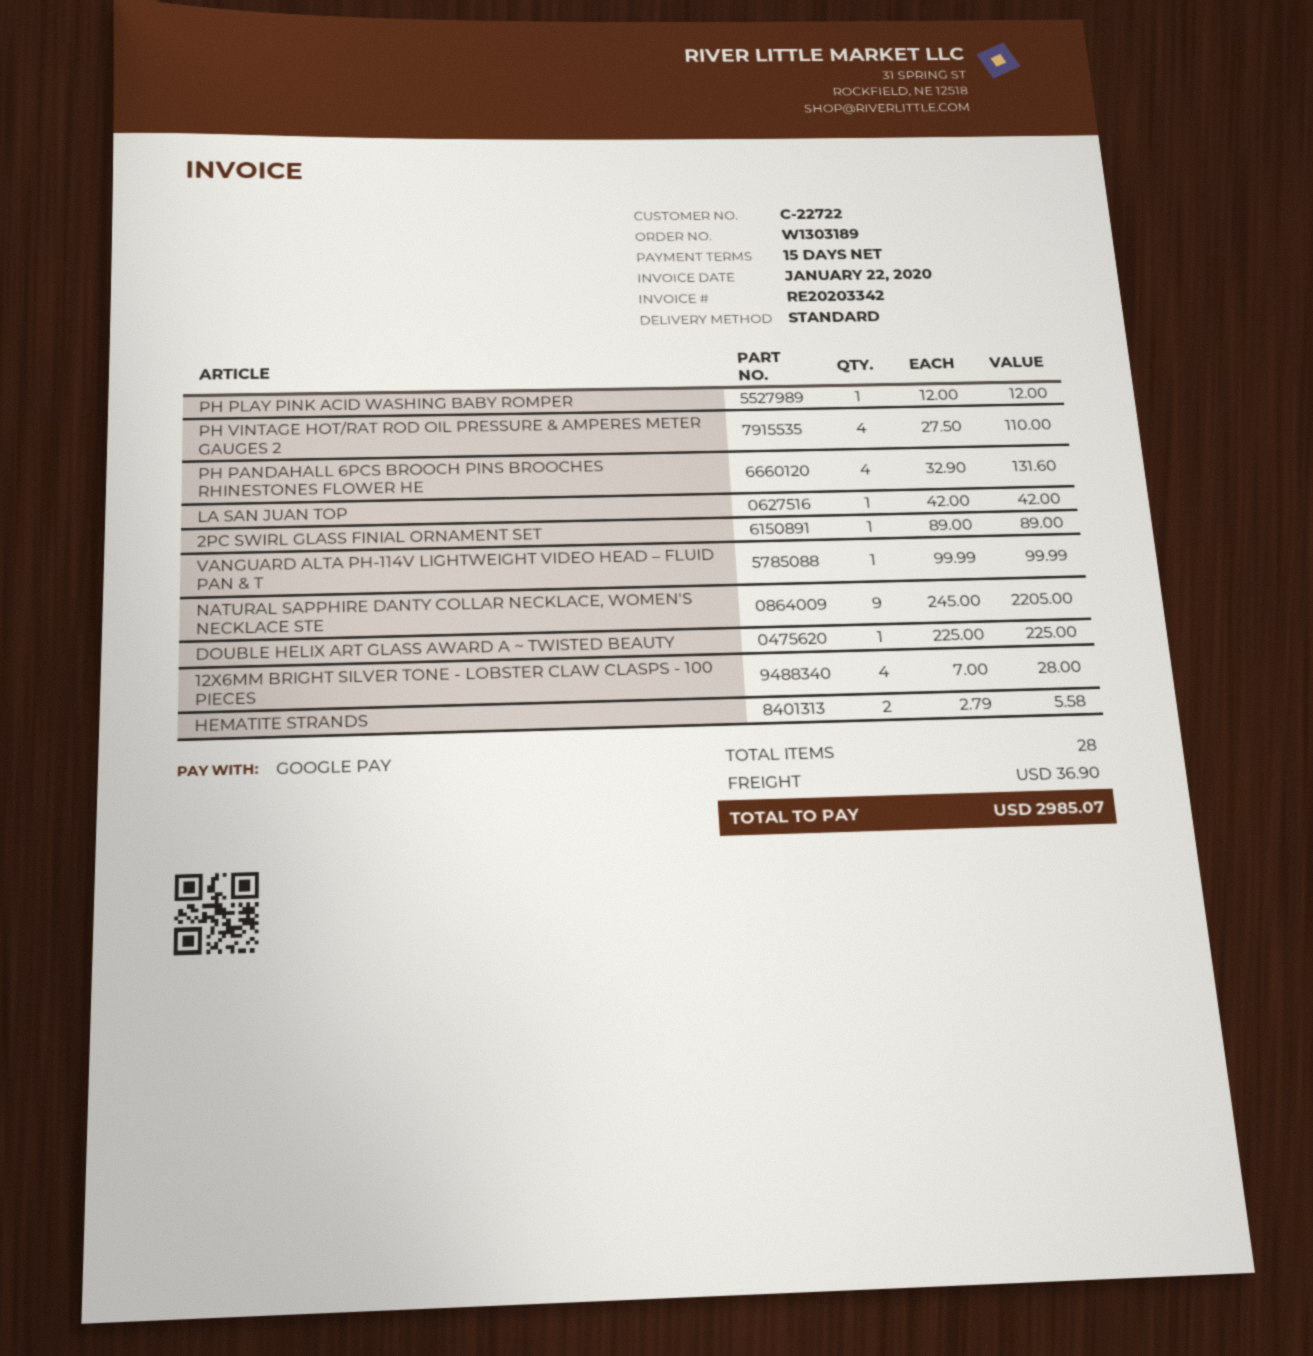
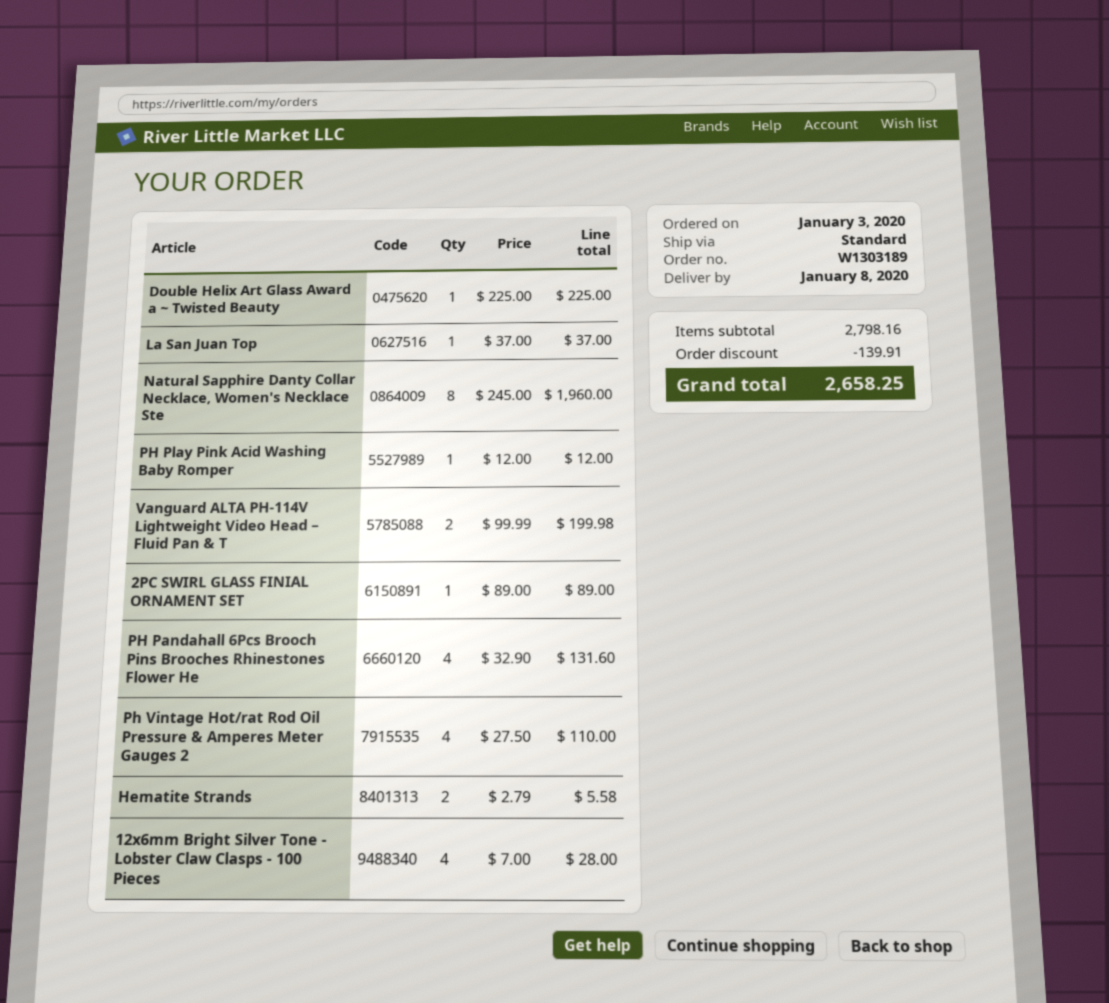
LA SAN JUAN TOP: 1 x 42.00 = 42.00 -> 1 x 37.00 = 37.00
VANGUARD ALTA PH-114V LIGHTWEIGHT VIDEO HEAD – FLUID PAN & T: 1 x 99.99 = 99.99 -> 2 x 99.99 = 199.98
NATURAL SAPPHIRE DANTY COLLAR NECKLACE, WOMEN'S NECKLACE STE: 9 x 245.00 = 2205.00 -> 8 x 245.00 = 1960.00
discount: none -> 139.91
shipping: 36.90 -> none
total: 2985.07 -> 2658.25

